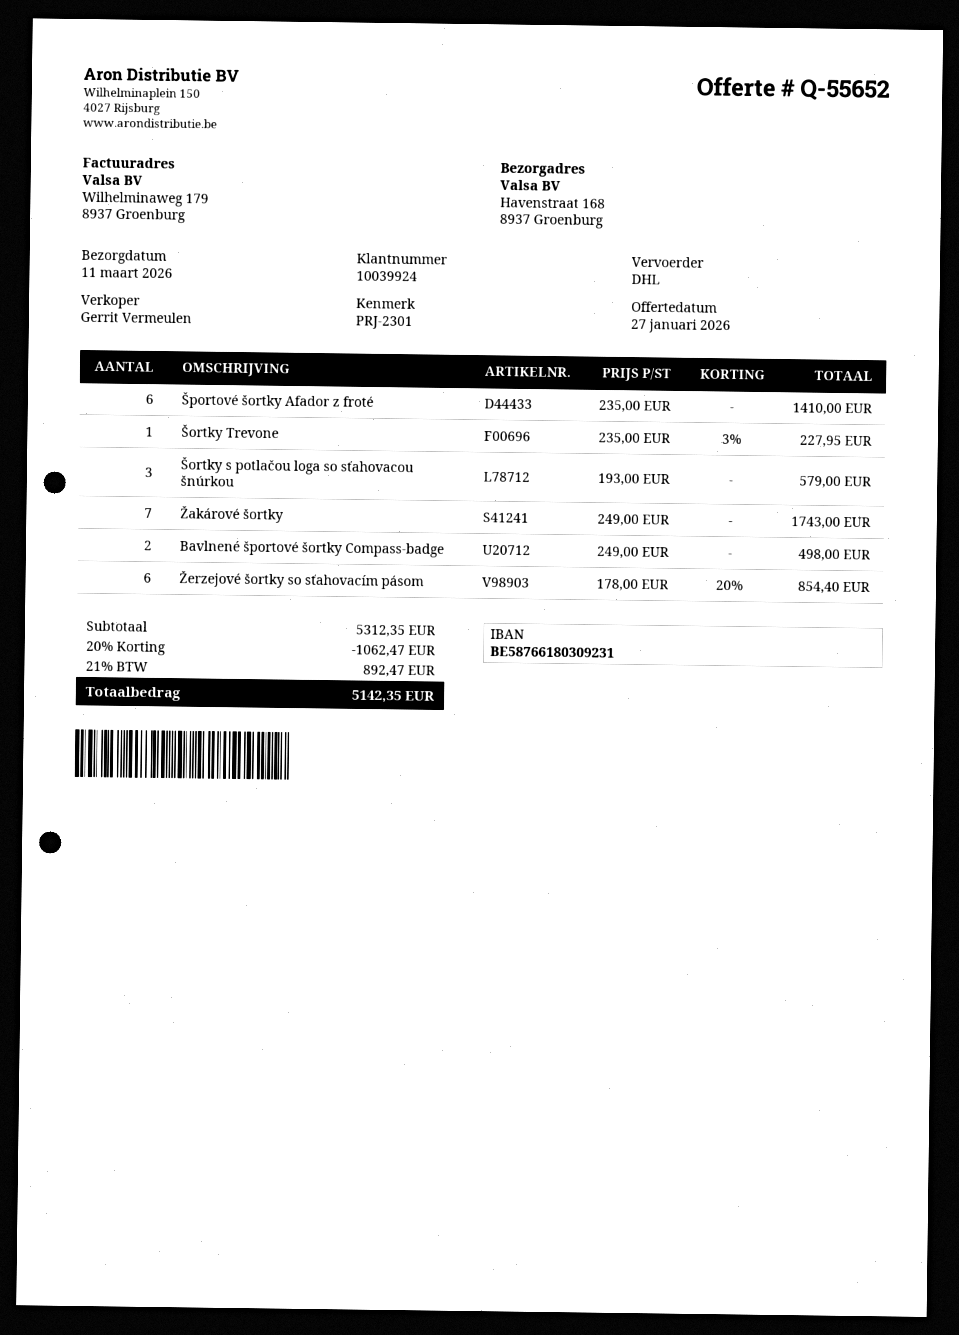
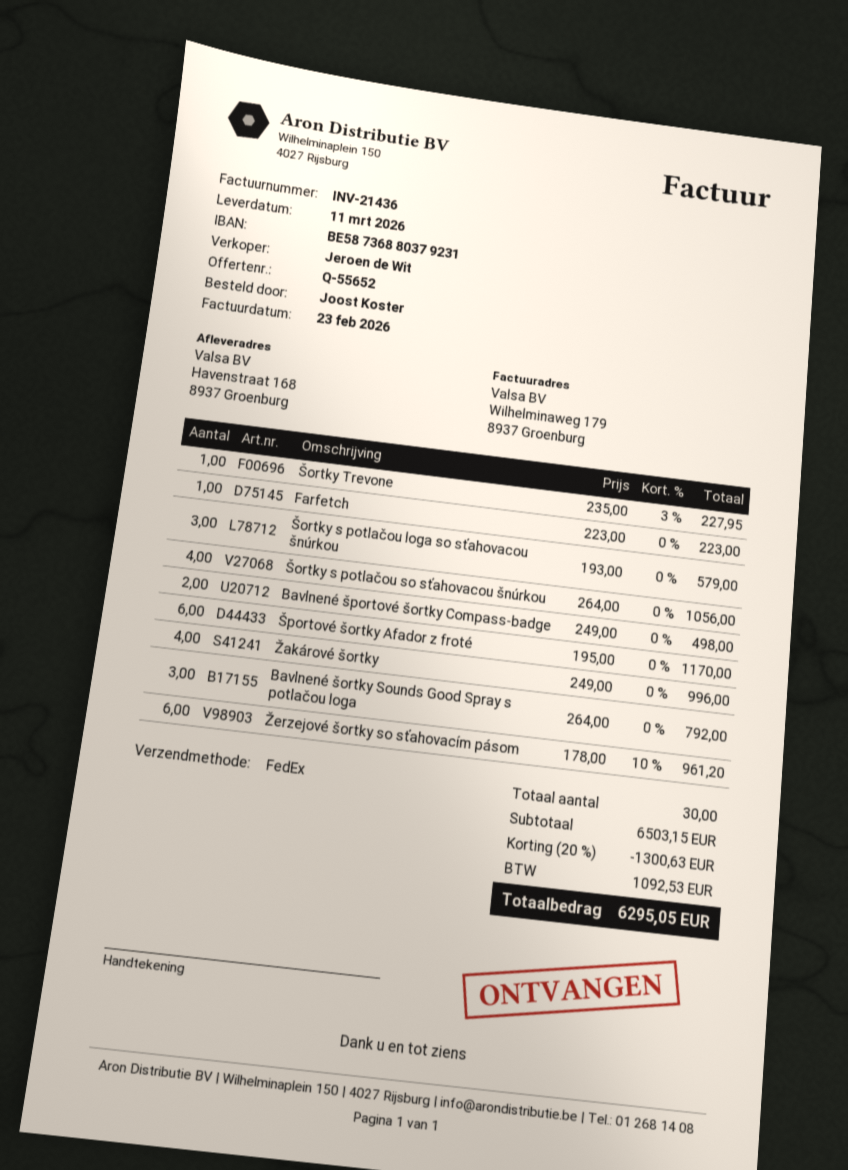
sales rep: Gerrit Vermeulen -> Jeroen de Wit
bank account: BE58766180309231 -> BE58736880379231
shipping method: DHL -> FedEx
Športové šortky Afador z froté: 6 x 235.00 = 1410.00 -> 6 x 195.00 = 1170.00
Žakárové šortky: 7 x 249.00 = 1743.00 -> 4 x 249.00 = 996.00
Žerzejové šortky so sťahovacím pásom: 6 x 178.00 - 20% = 854.40 -> 6 x 178.00 - 10% = 961.20
Farfetch: none -> 1 x 223.00 = 223.00
Šortky s potlačou so sťahovacou šnúrkou: none -> 4 x 264.00 = 1056.00
Bavlnené šortky Sounds Good Spray s potlačou loga: none -> 3 x 264.00 = 792.00
subtotal: 5312.35 -> 6503.15
discount: 20% = 1062.47 -> 20% = 1300.63
tax: 892.47 -> 1092.53
total: 5142.35 -> 6295.05

